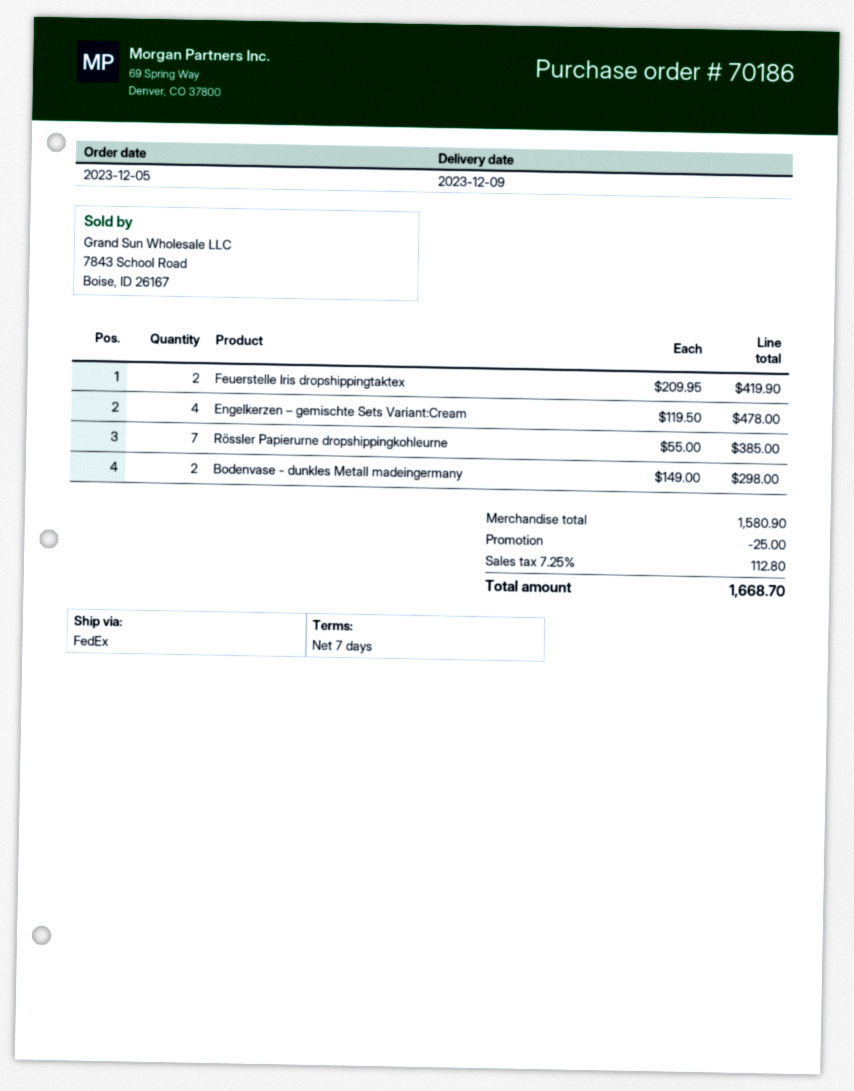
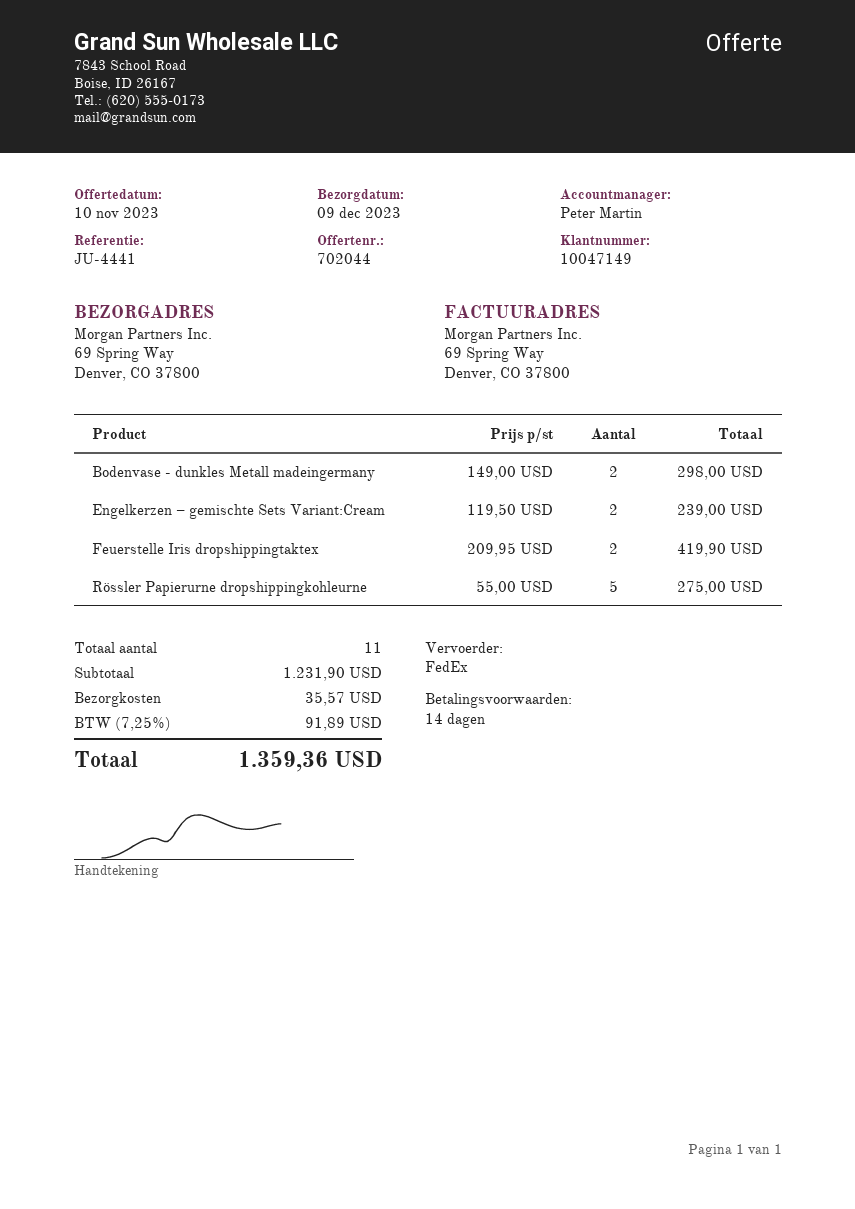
payment terms: 7 days -> 14 days
Engelkerzen – gemischte Sets Variant:Cream: 4 x 119.50 = 478.00 -> 2 x 119.50 = 239.00
Rössler Papierurne dropshippingkohleurne: 7 x 55.00 = 385.00 -> 5 x 55.00 = 275.00
subtotal: 1580.90 -> 1231.90
discount: 25.00 -> none
shipping: none -> 35.57
tax: 7.25% = 112.80 -> 7.25% = 91.89
total: 1668.70 -> 1359.36

